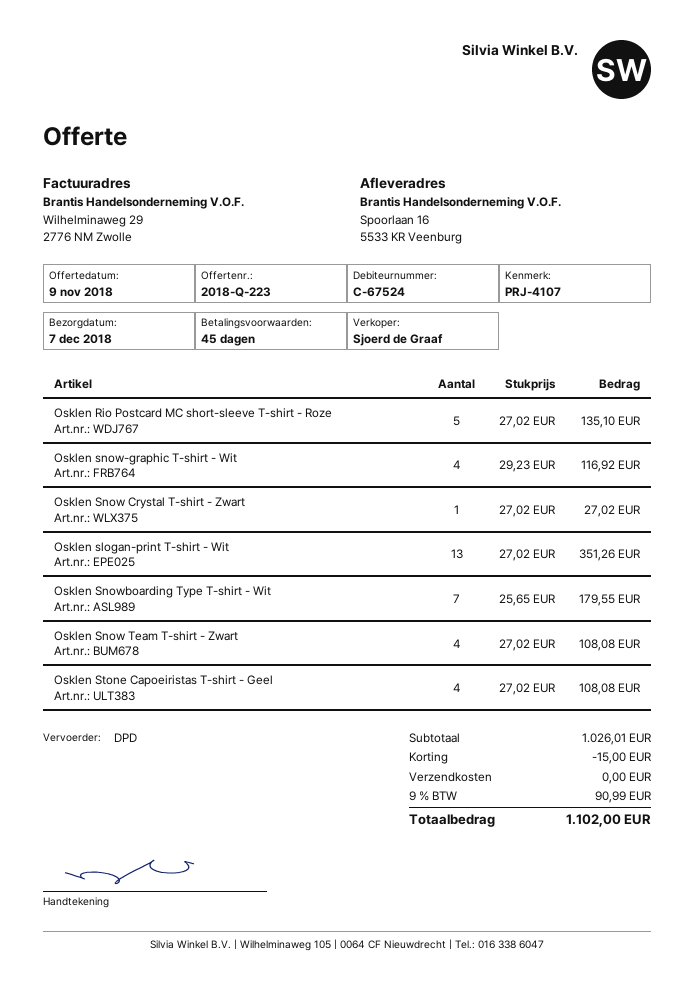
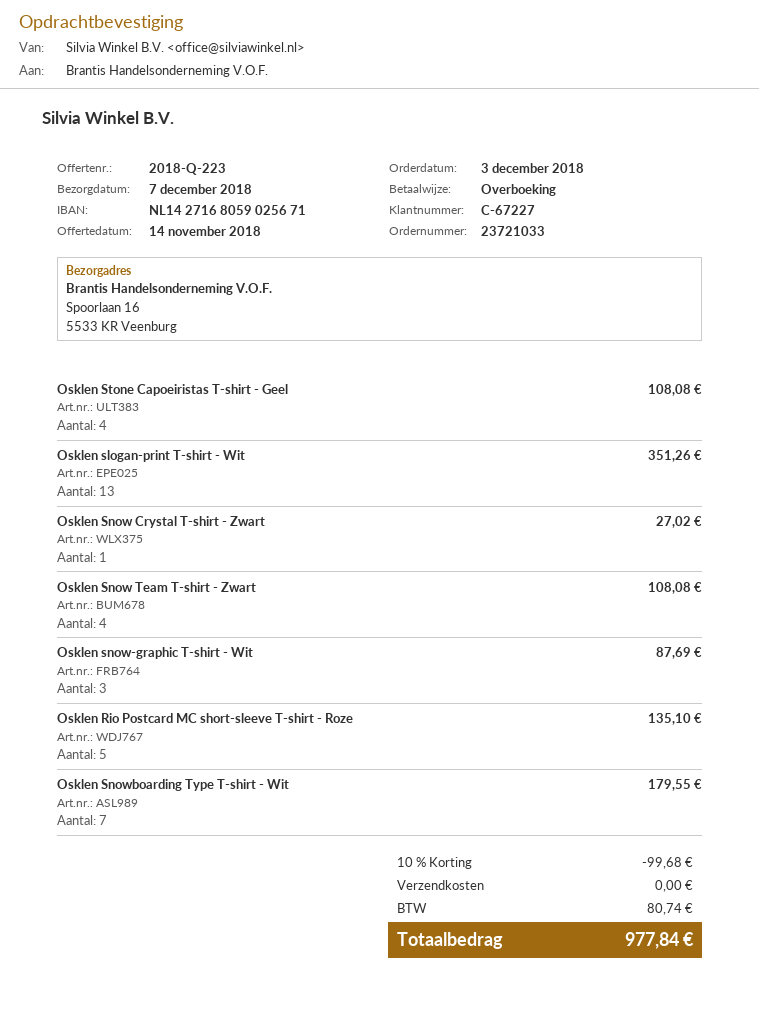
quote date: 2018-11-09 -> 2018-11-14
customer number: C-67524 -> C-67227
Osklen snow-graphic T-shirt - Wit: 4 for 116.92 -> 3 for 87.69
discount: 15.00 -> 99.68
tax: 90.99 -> 80.74
total: 1102.00 -> 977.84

